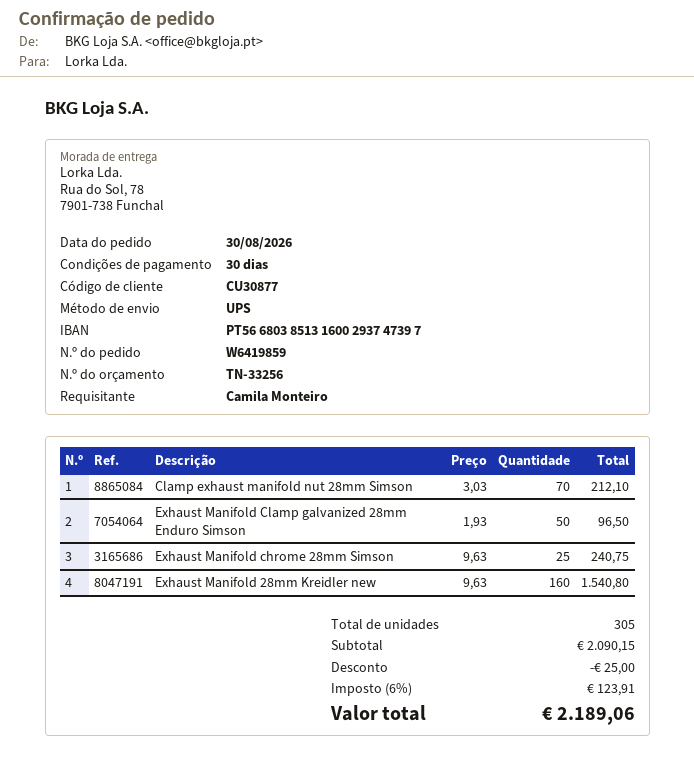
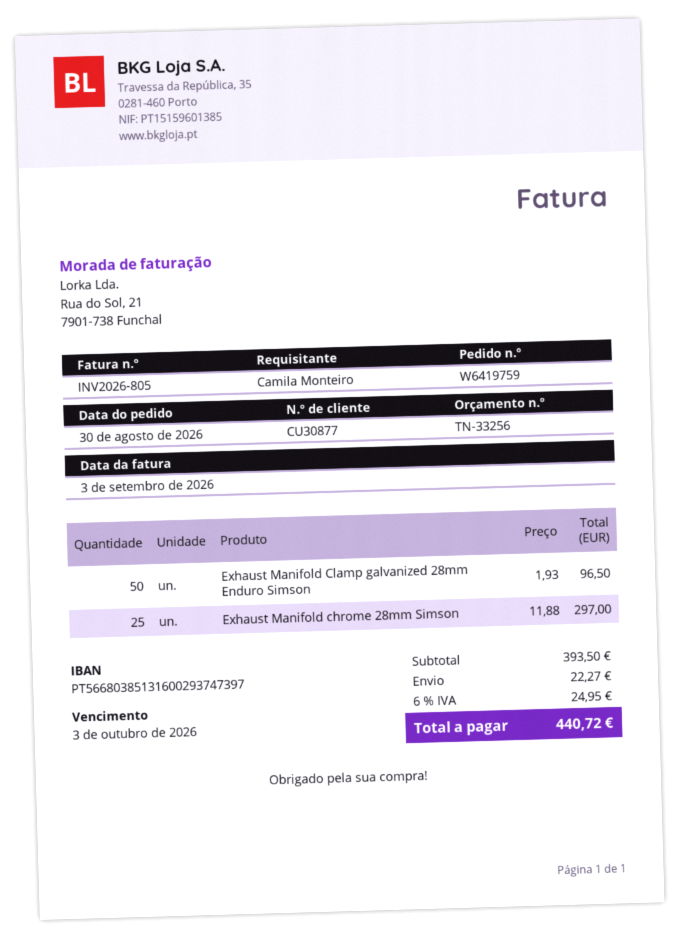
order number: W6419859 -> W6419759
Clamp exhaust manifold nut 28mm Simson: 70 x 3.03 = 212.10 -> none
Exhaust Manifold chrome 28mm Simson: 25 x 9.63 = 240.75 -> 25 x 11.88 = 297.00
Exhaust Manifold 28mm Kreidler new: 160 x 9.63 = 1540.80 -> none
subtotal: 2090.15 -> 393.50
discount: 25.00 -> none
shipping: none -> 22.27
tax: 6% = 123.91 -> 6% = 24.95
total: 2189.06 -> 440.72

